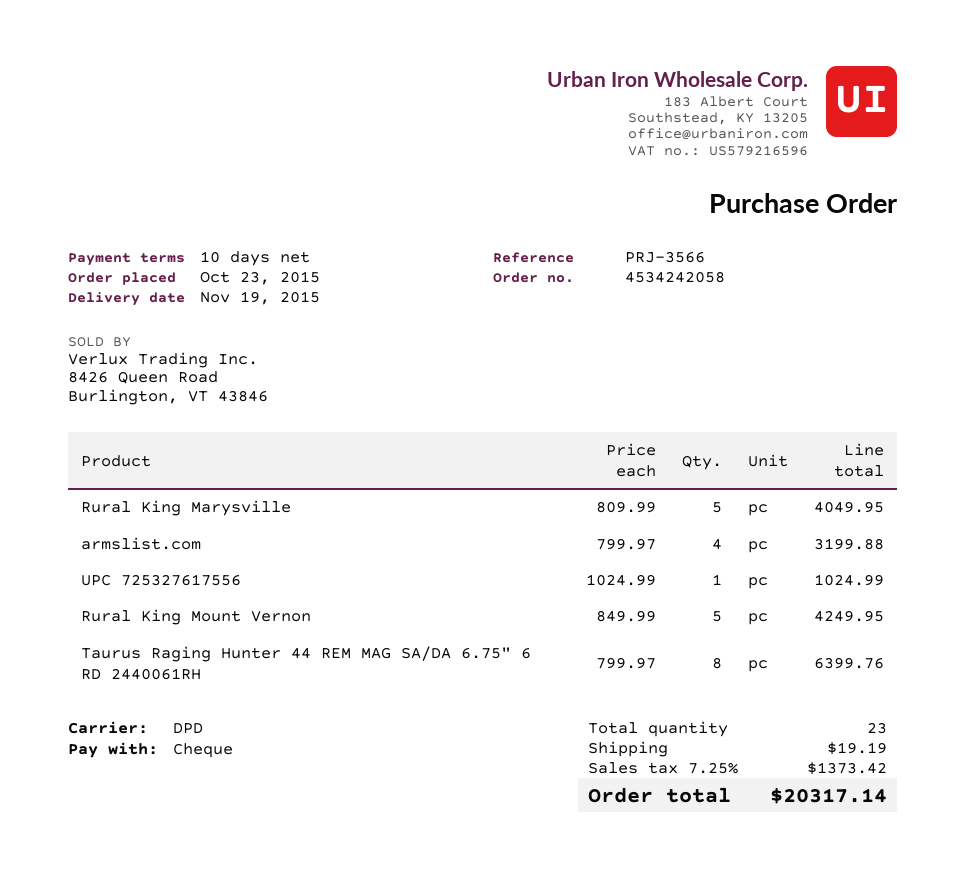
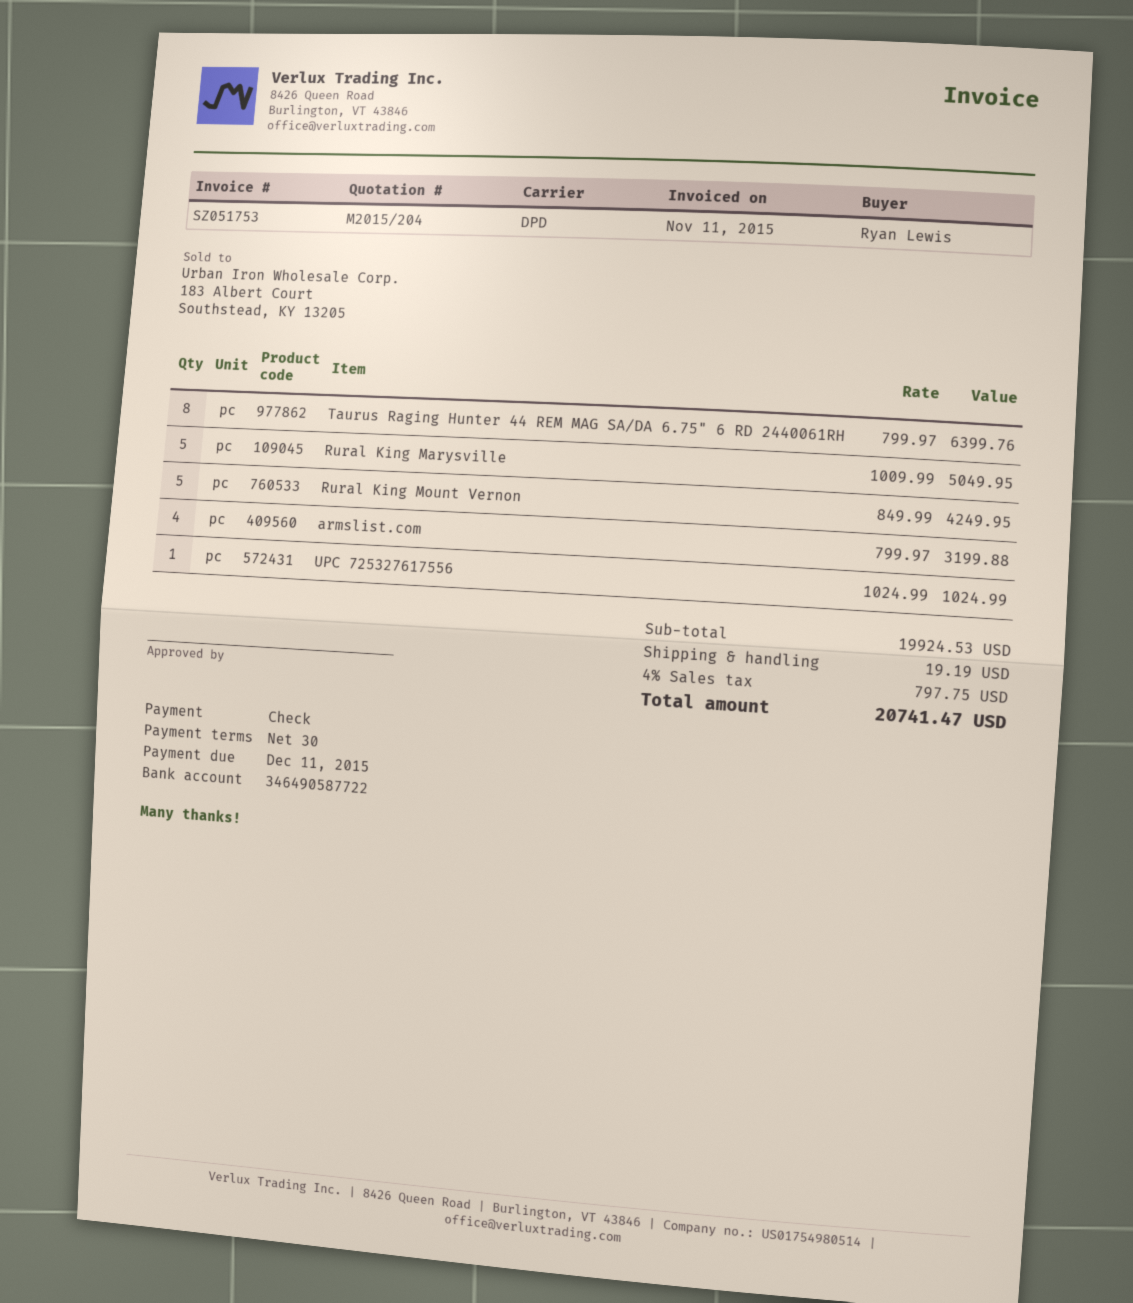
payment terms: 10 days -> 30 days
Rural King Marysville: 5 x 809.99 = 4049.95 -> 5 x 1009.99 = 5049.95
tax: 7.25% = 1373.42 -> 4% = 797.75
total: 20317.14 -> 20741.47

